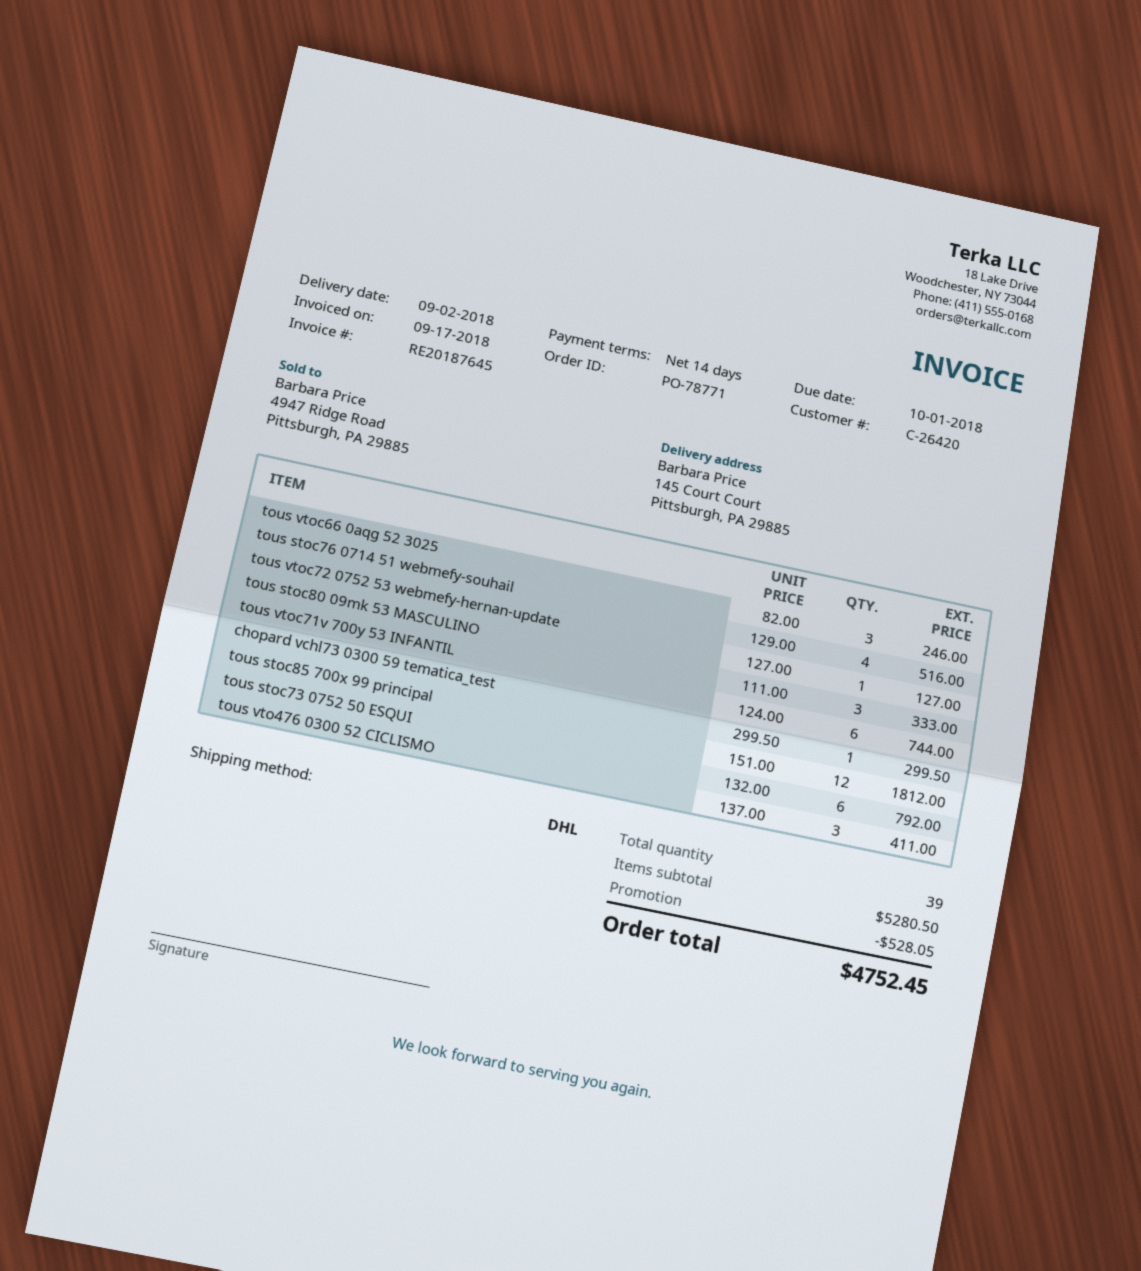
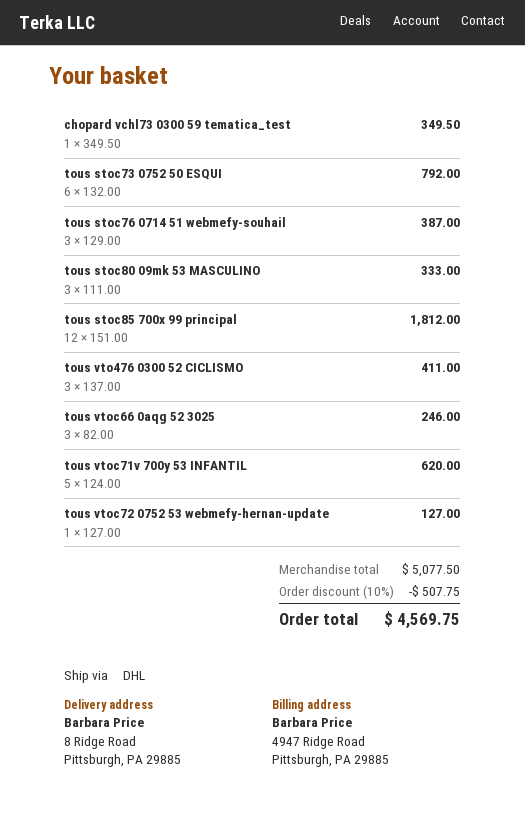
ship to: 145 Court Court, Pittsburgh, PA 29885 -> 8 Ridge Road, Pittsburgh, PA 29885
tous stoc76 0714 51 webmefy-souhail: 4 x 129.00 = 516.00 -> 3 x 129.00 = 387.00
tous vtoc71v 700y 53 INFANTIL: 6 x 124.00 = 744.00 -> 5 x 124.00 = 620.00
chopard vchl73 0300 59 tematica_test: 1 x 299.50 = 299.50 -> 1 x 349.50 = 349.50
subtotal: 5280.50 -> 5077.50
discount: 528.05 -> 507.75
total: 4752.45 -> 4569.75

